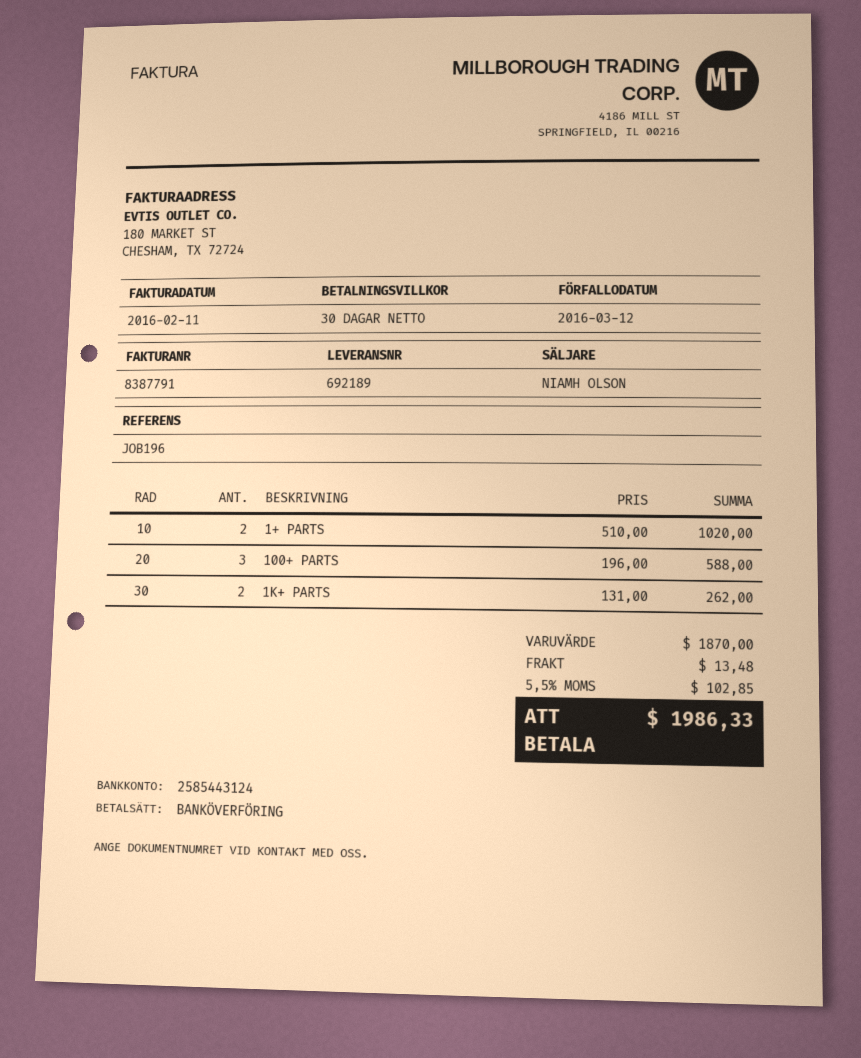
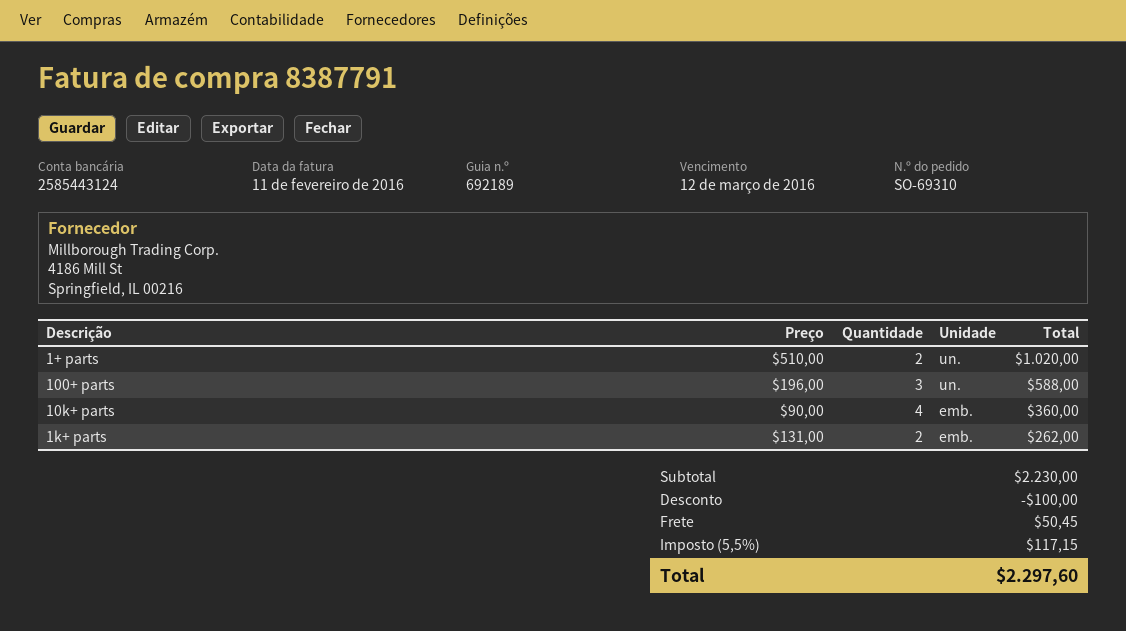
10k+ parts: none -> 4 x 90.00 = 360.00
subtotal: 1870.00 -> 2230.00
discount: none -> 100.00
shipping: 13.48 -> 50.45
tax: 5.5% = 102.85 -> 5.5% = 117.15
total: 1986.33 -> 2297.60

